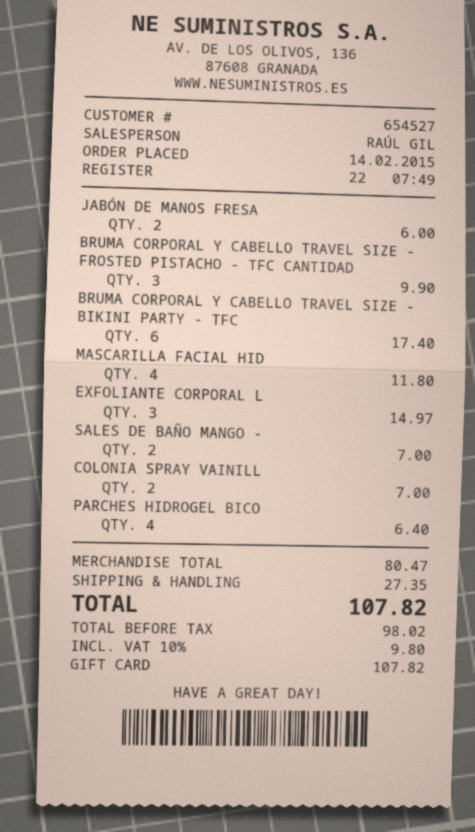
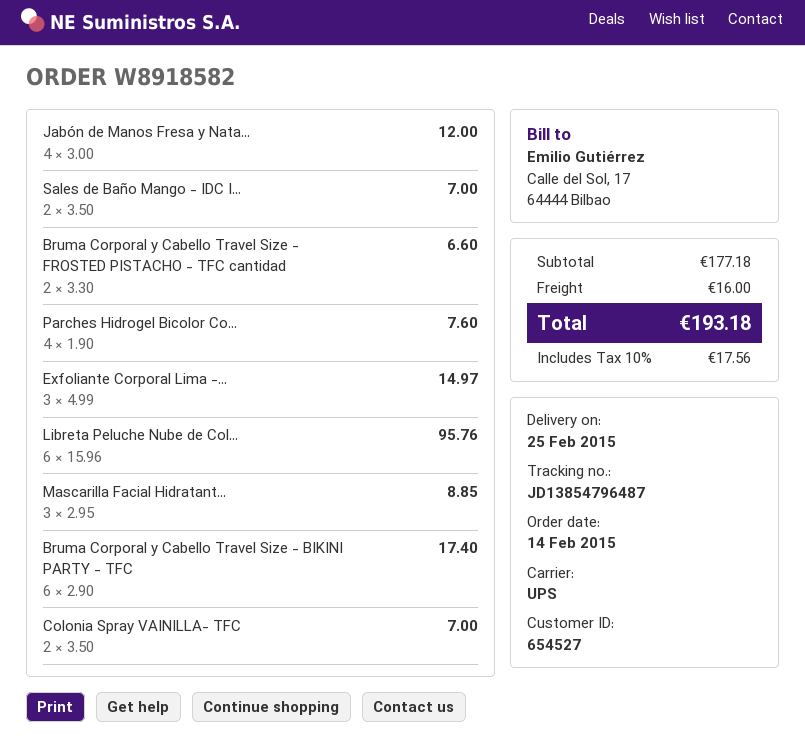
JABÓN DE MANOS FRESA: 2 for 6.00 -> 4 for 12.00
BRUMA CORPORAL Y CABELLO TRAVEL SIZE - FROSTED PISTACHO - TFC CANTIDAD: 3 for 9.90 -> 2 for 6.60
MASCARILLA FACIAL HID: 4 for 11.80 -> 3 for 8.85
PARCHES HIDROGEL BICO: 4 for 6.40 -> 4 for 7.60
Libreta Peluche Nube de Col...: none -> 6 for 95.76
subtotal: 80.47 -> 177.18
shipping: 27.35 -> 16.00
tax: 10% = 9.80 -> 10% = 17.56
total: 107.82 -> 193.18

